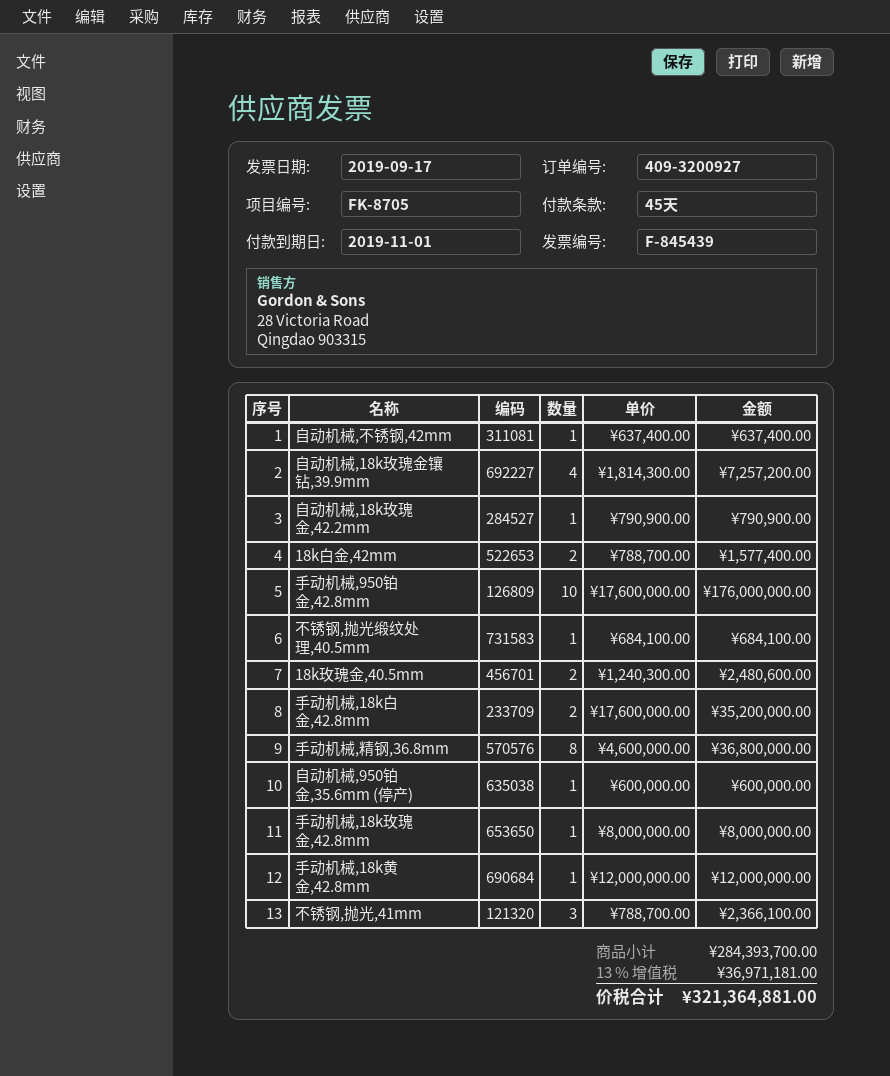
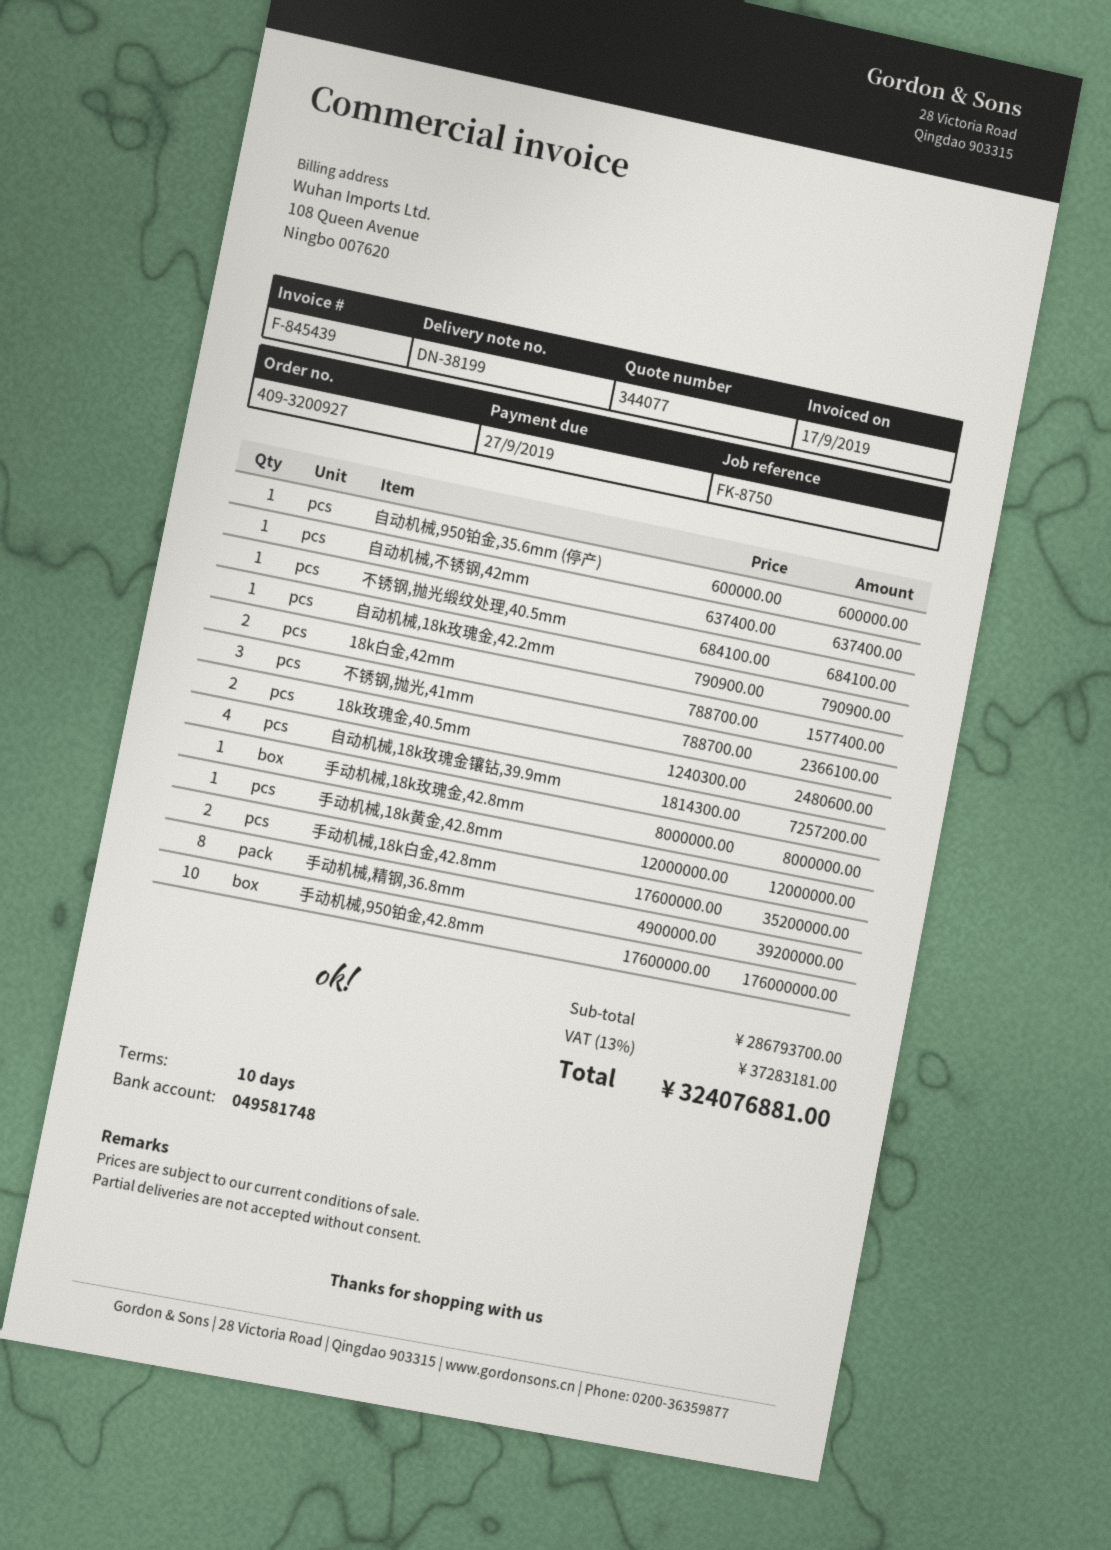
payment terms: 45 days -> 10 days
due date: 2019-11-01 -> 2019-09-27
reference: FK-8705 -> FK-8750
手动机械,精钢,36.8mm: 8 x 4600000.00 = 36800000.00 -> 8 x 4900000.00 = 39200000.00
subtotal: 284393700.00 -> 286793700.00
tax: 13% = 36971181.00 -> 13% = 37283181.00
total: 321364881.00 -> 324076881.00

